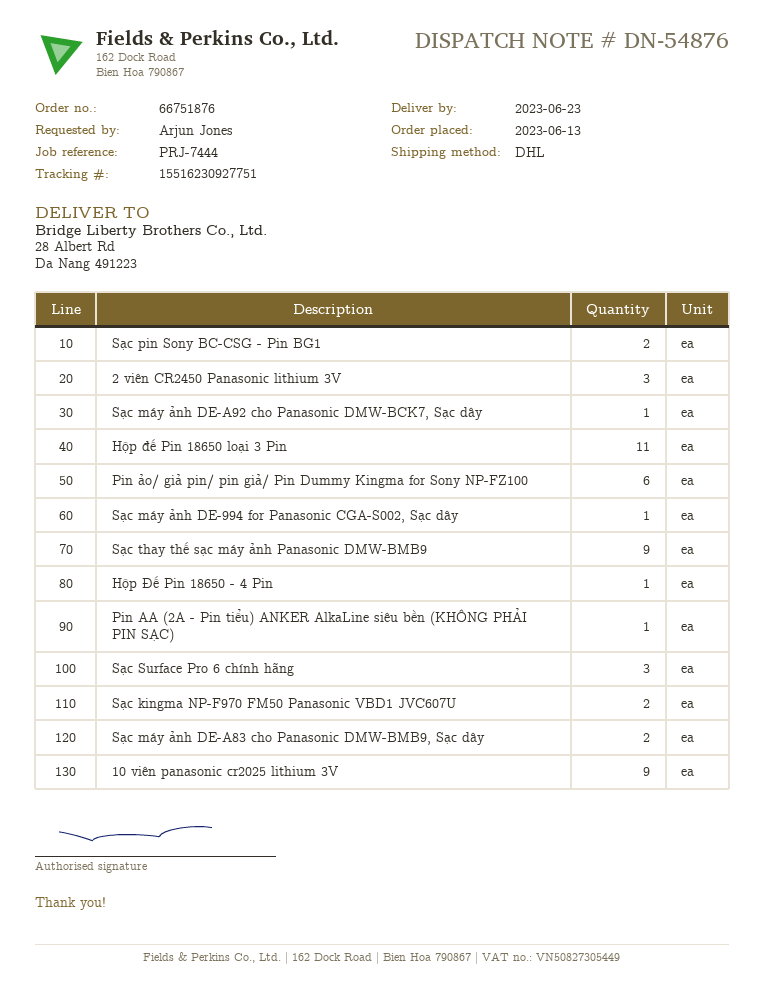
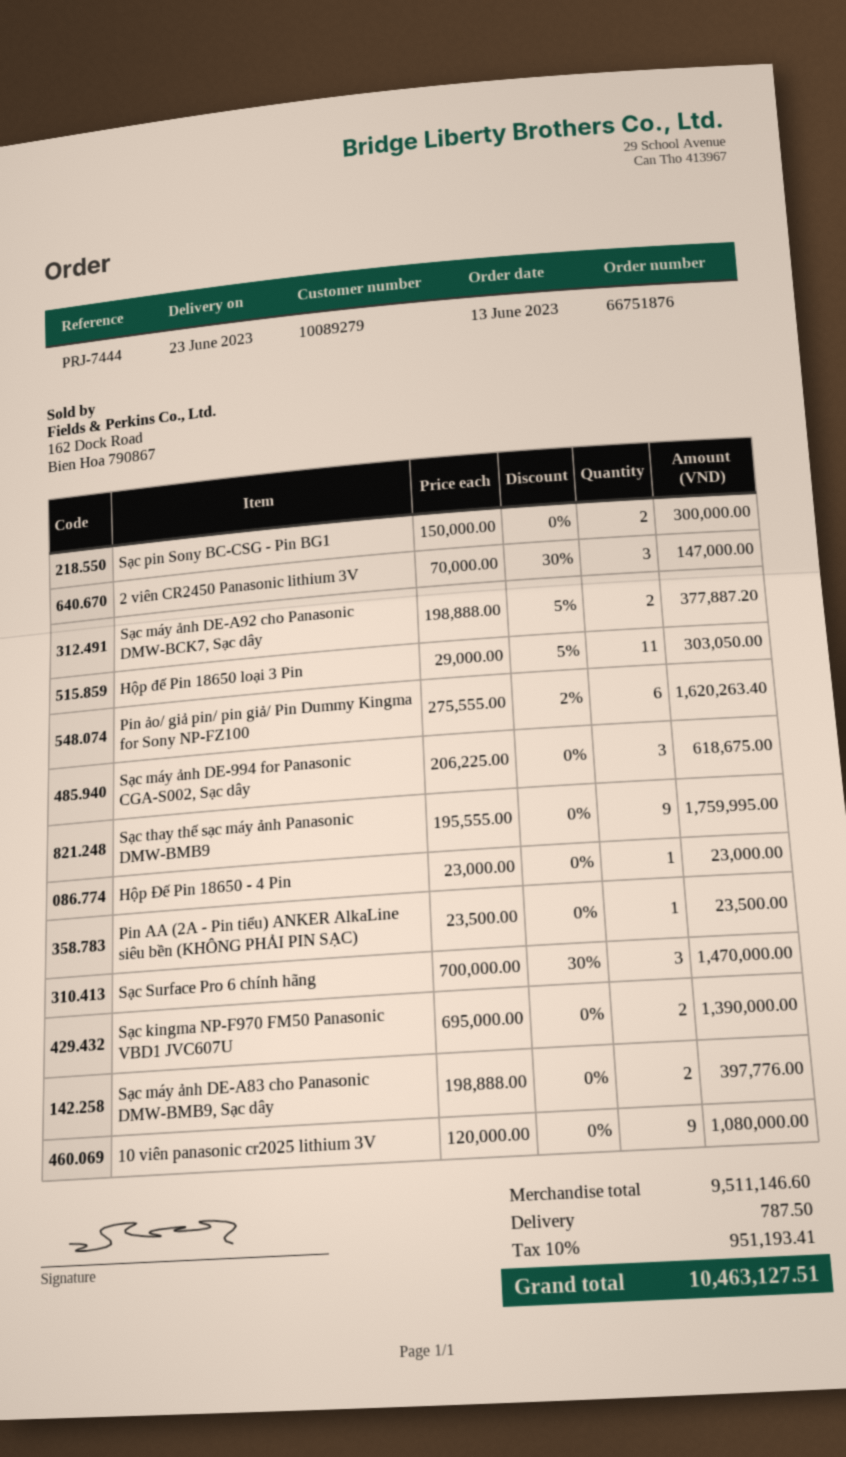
Sạc máy ảnh DE-A92 cho Panasonic DMW-BCK7, Sạc dây: 1 -> 2
Sạc máy ảnh DE-994 for Panasonic CGA-S002, Sạc dây: 1 -> 3

